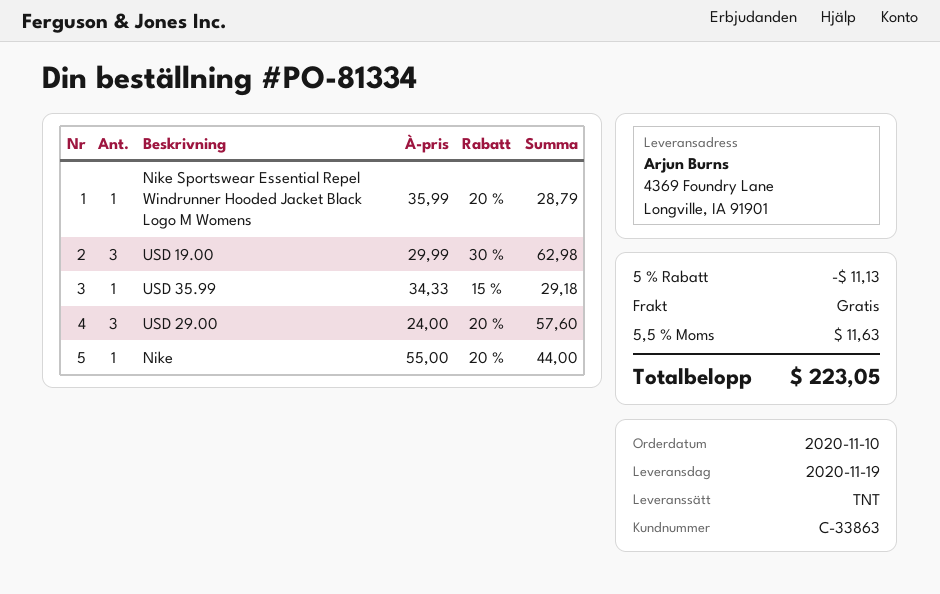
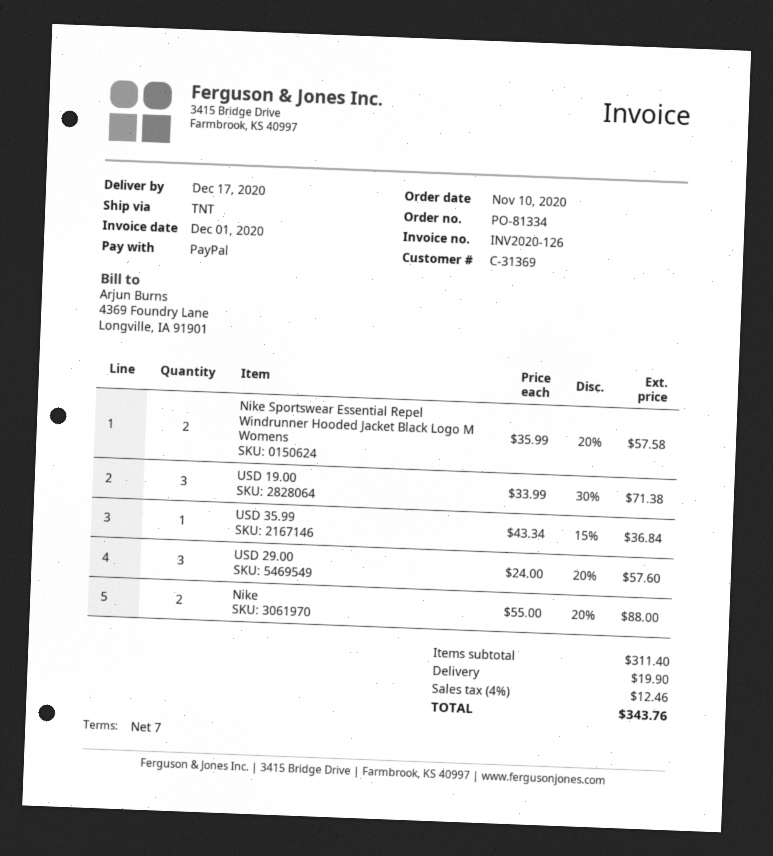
delivery date: 2020-11-19 -> 2020-12-17
customer number: C-33863 -> C-31369
Nike Sportswear Essential Repel Windrunner Hooded Jacket Black Logo M Womens: 1 x 35.99 - 20% = 28.79 -> 2 x 35.99 - 20% = 57.58
USD 19.00: 3 x 29.99 - 30% = 62.98 -> 3 x 33.99 - 30% = 71.38
USD 35.99: 1 x 34.33 - 15% = 29.18 -> 1 x 43.34 - 15% = 36.84
Nike: 1 x 55.00 - 20% = 44.00 -> 2 x 55.00 - 20% = 88.00
discount: 5% = 11.13 -> none
shipping: 0.00 -> 19.90
tax: 5.5% = 11.63 -> 4% = 12.46
total: 223.05 -> 343.76

